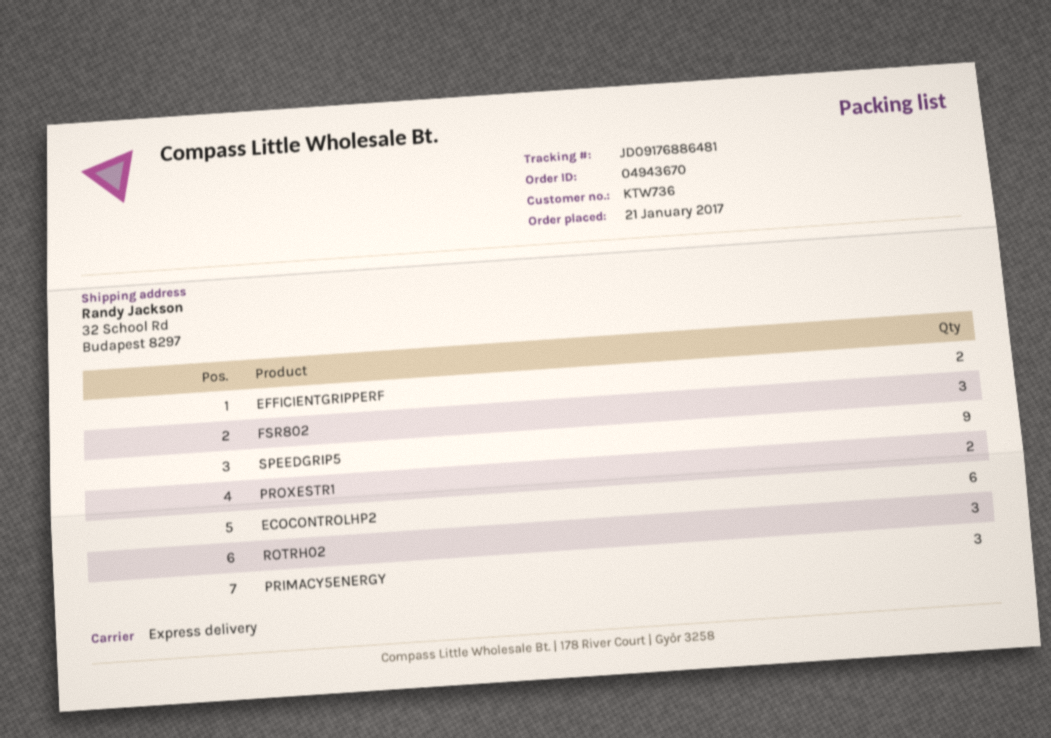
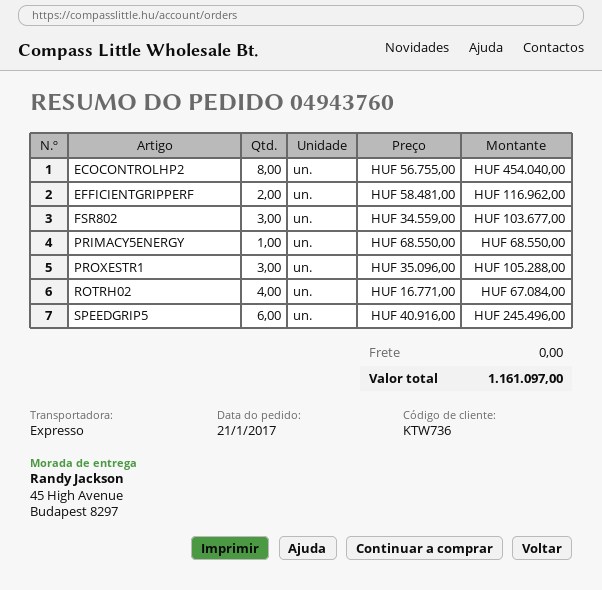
order number: 04943670 -> 04943760
ship to: 32 School Rd, Budapest 8297 -> 45 High Avenue, Budapest 8297
SPEEDGRIP5: 9 -> 6
PROXESTR1: 2 -> 3
ECOCONTROLHP2: 6 -> 8
ROTRH02: 3 -> 4
PRIMACY5ENERGY: 3 -> 1

